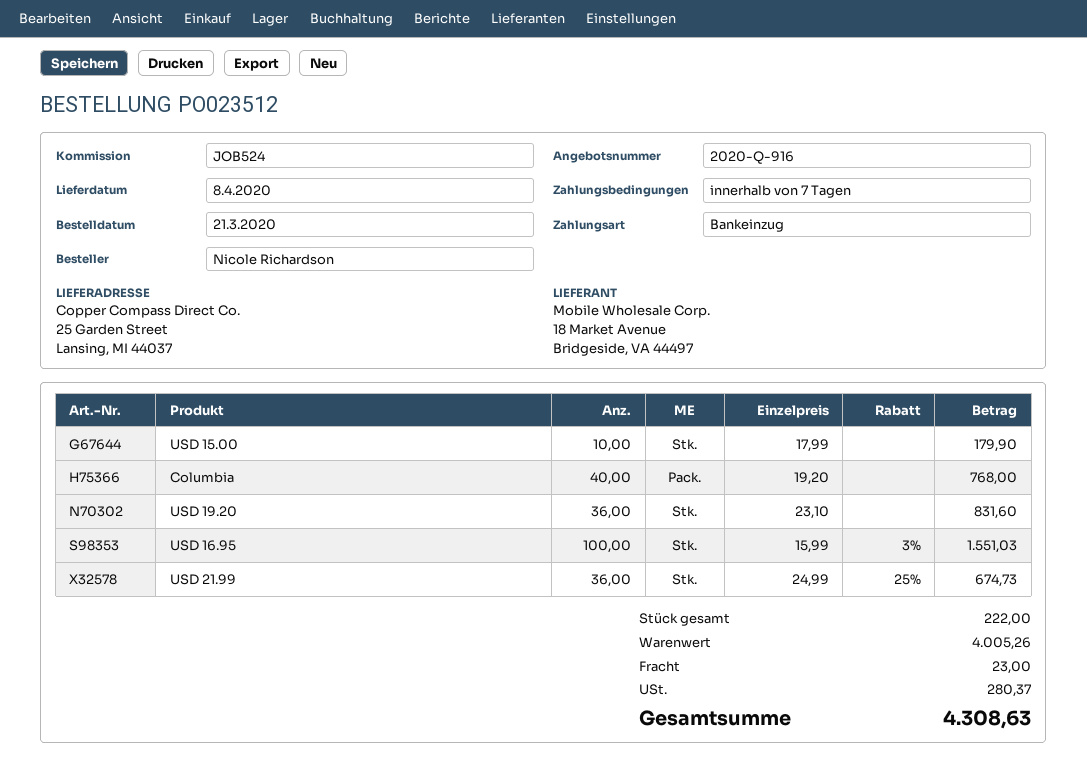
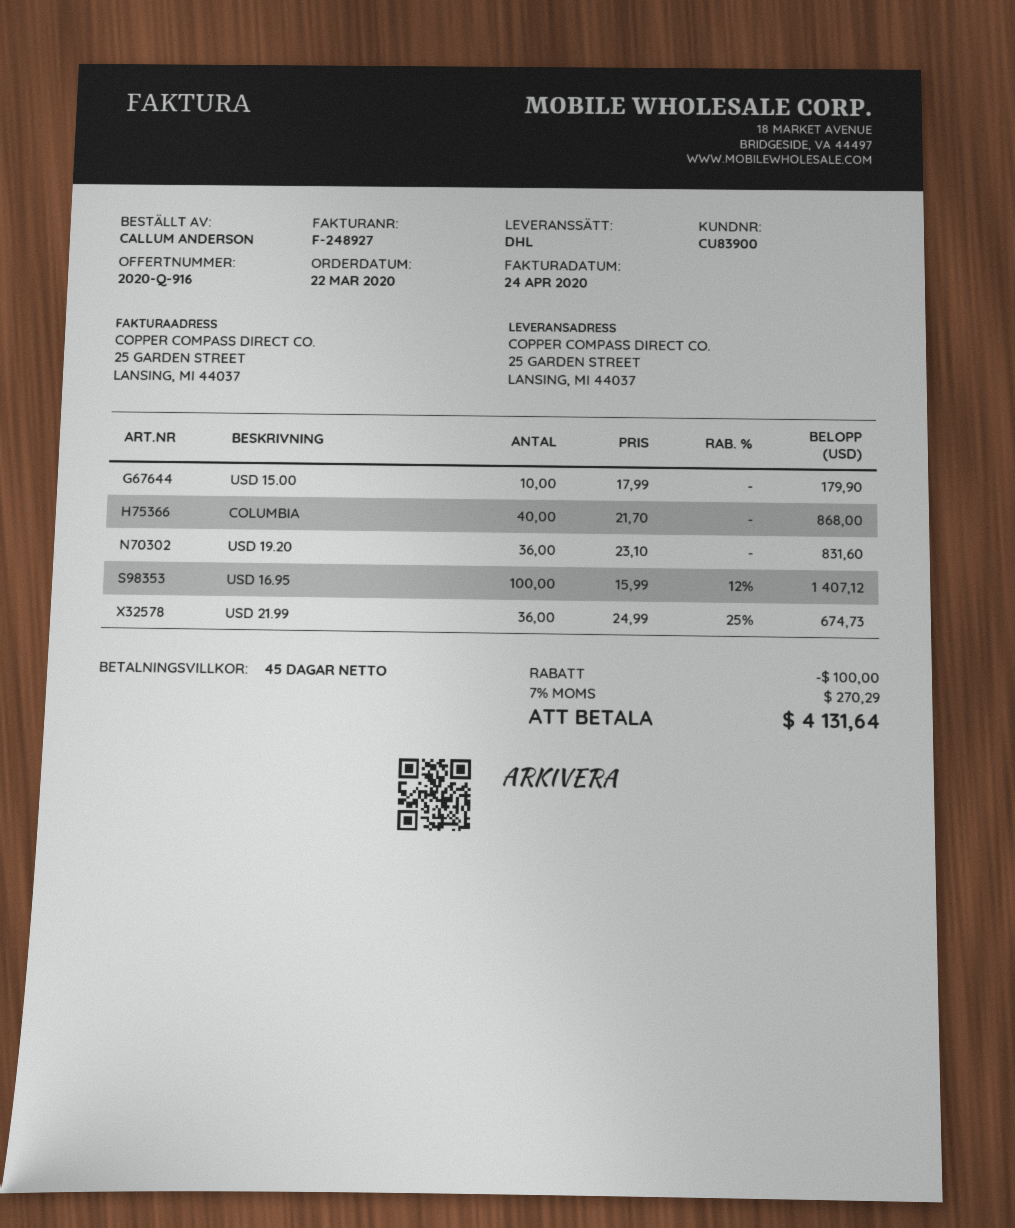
order date: 2020-03-21 -> 2020-03-22
payment terms: 7 days -> 45 days
ordered by: Nicole Richardson -> CALLUM ANDERSON
Columbia: 40 x 19.20 = 768.00 -> 40 x 21.70 = 868.00
USD 16.95: 100 x 15.99 - 3% = 1551.03 -> 100 x 15.99 - 12% = 1407.12
discount: none -> 100.00
shipping: 23.00 -> none
tax: 280.37 -> 270.29
total: 4308.63 -> 4131.64

